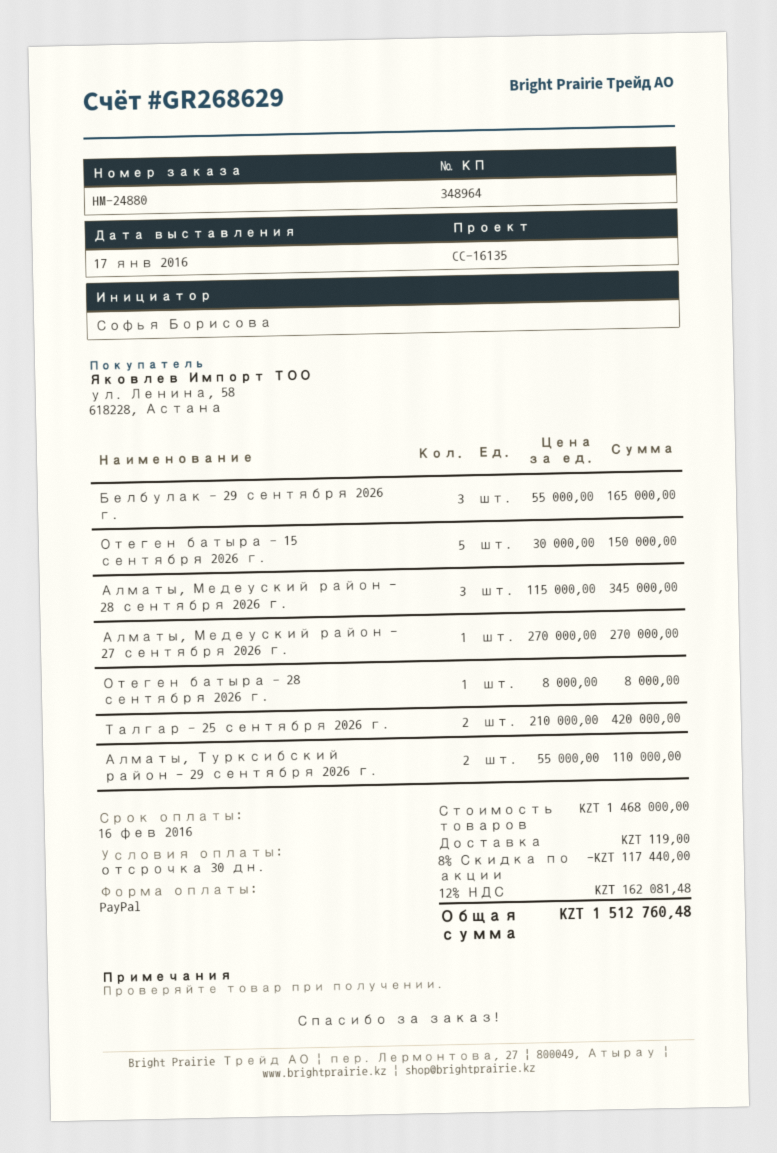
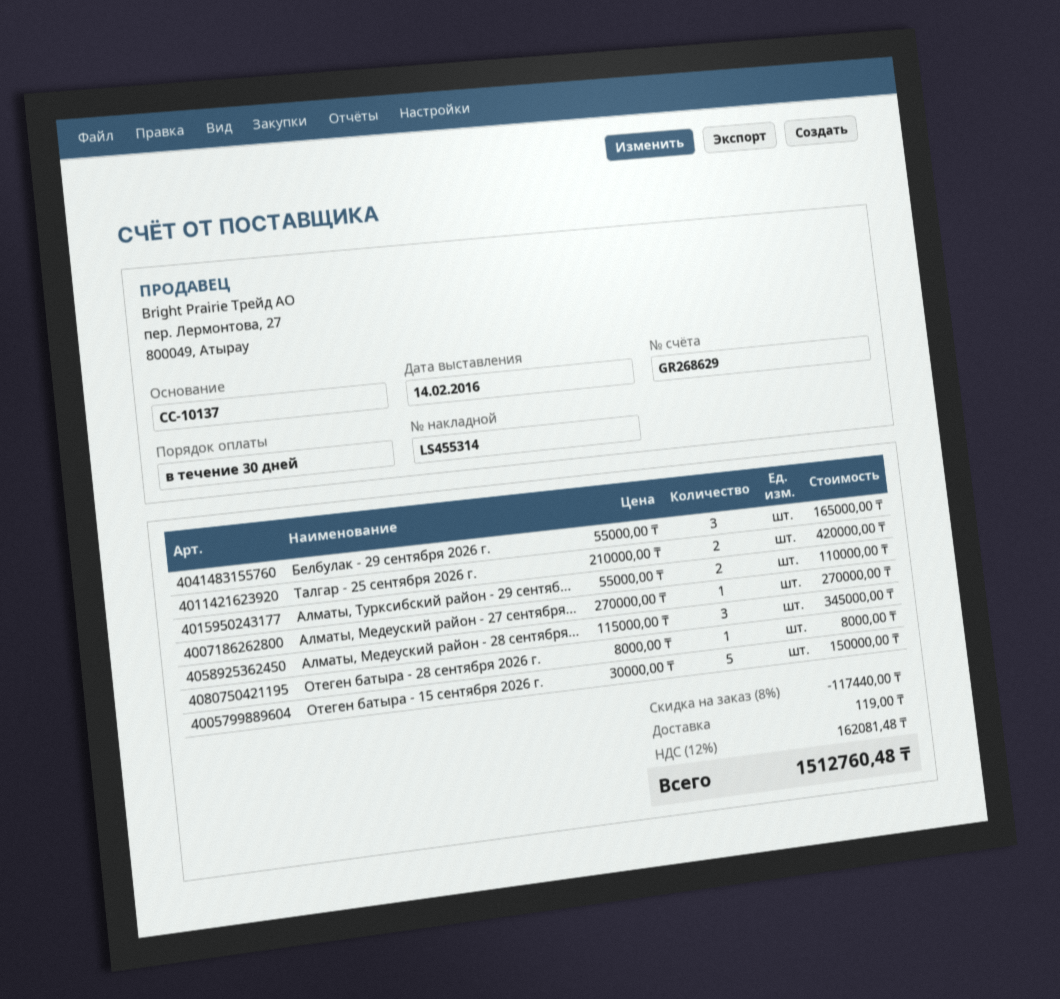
invoice date: 2016-01-17 -> 2016-02-14
reference: CC-16135 -> CC-10137

